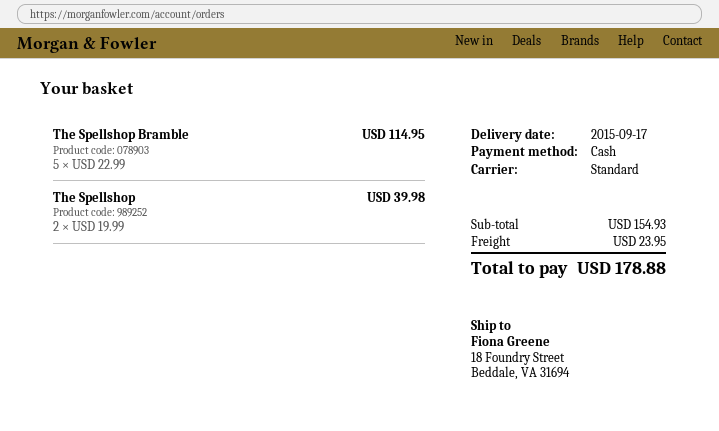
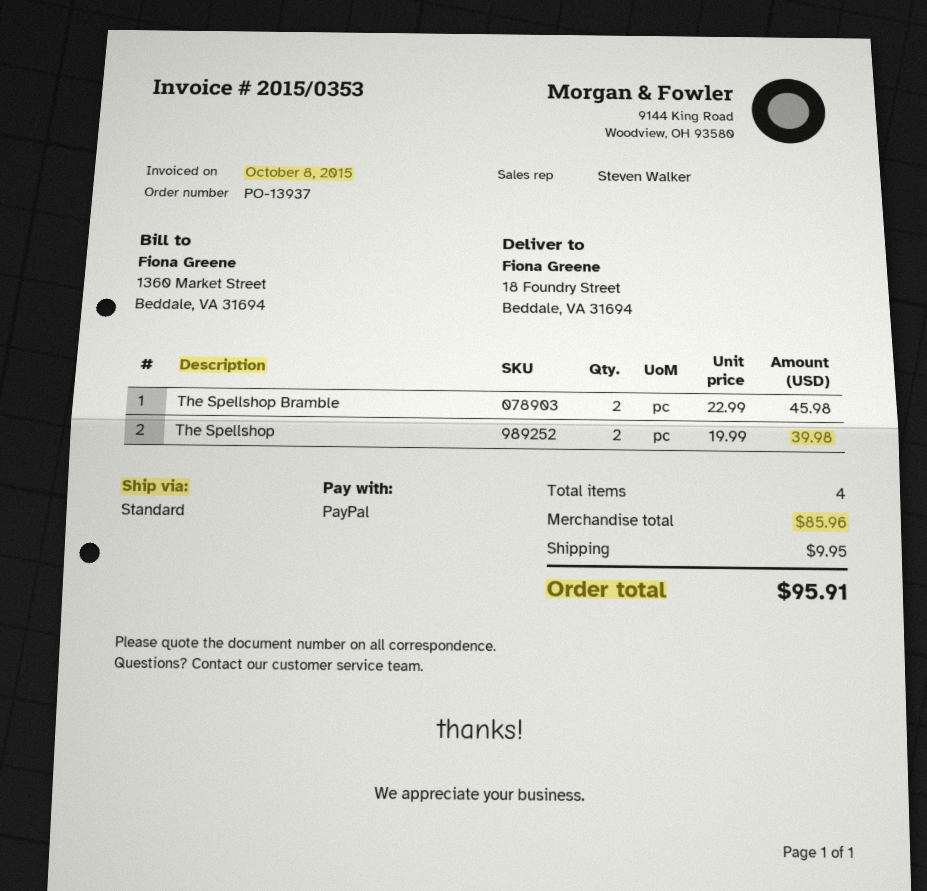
payment method: cash -> PayPal
The Spellshop Bramble: 5 x 22.99 = 114.95 -> 2 x 22.99 = 45.98
subtotal: 154.93 -> 85.96
shipping: 23.95 -> 9.95
total: 178.88 -> 95.91

